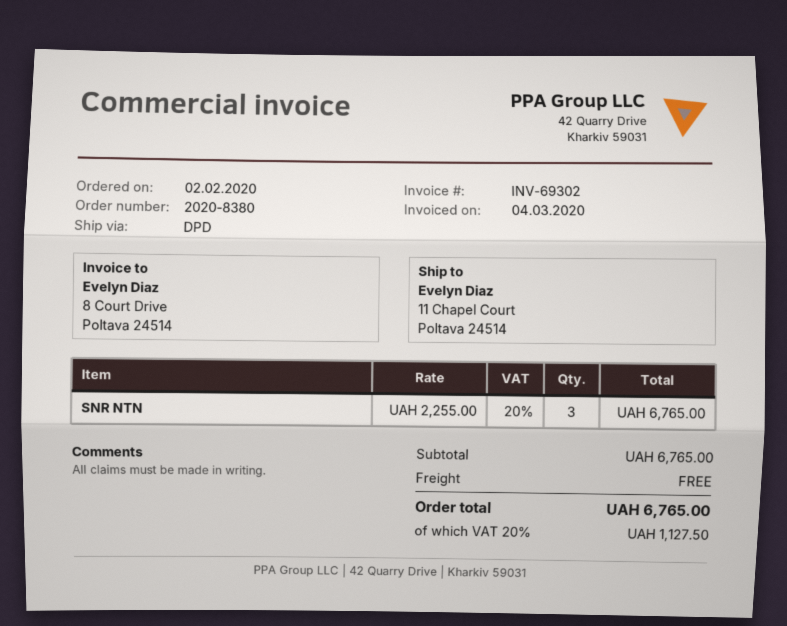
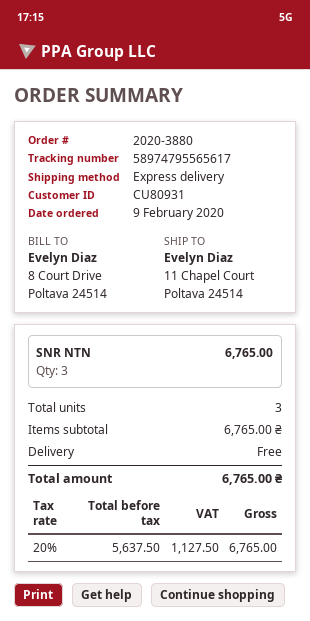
order number: 2020-8380 -> 2020-3880
order date: 2020-02-02 -> 2020-02-09
shipping method: DPD -> express

